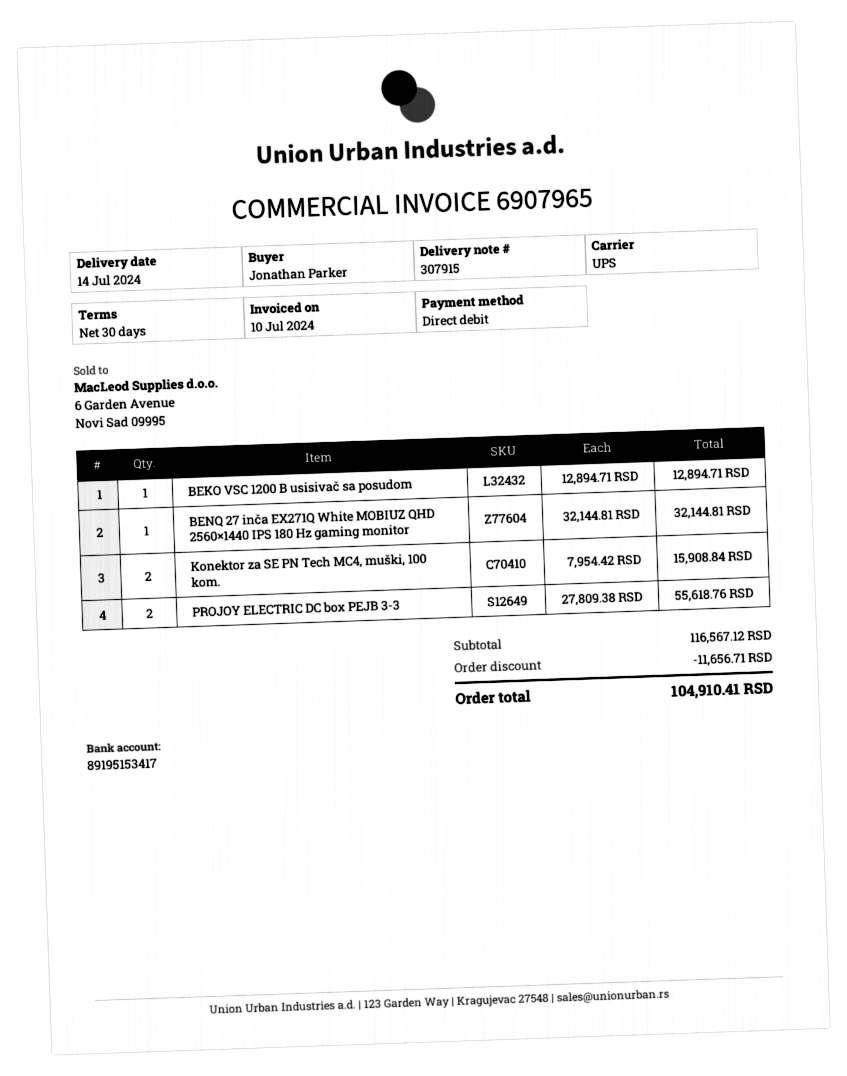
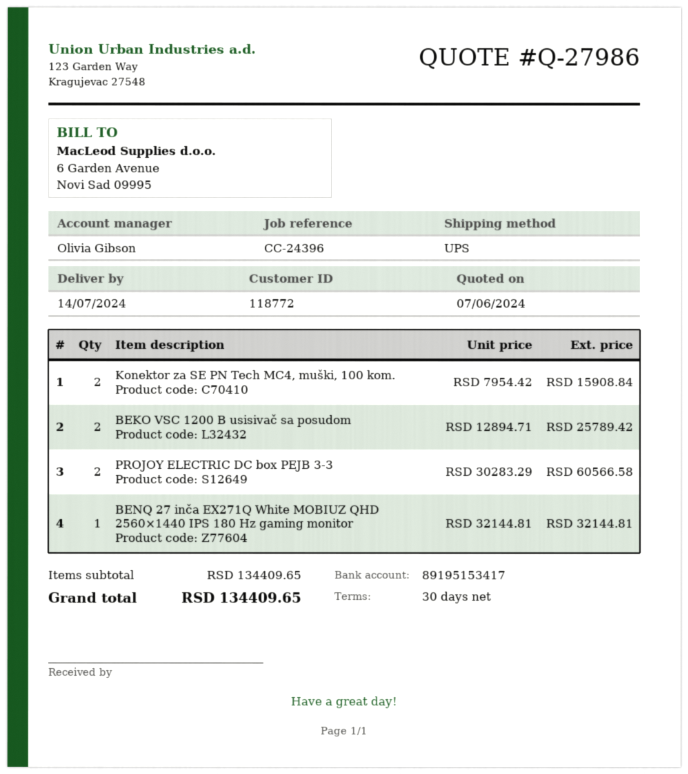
BEKO VSC 1200 B usisivač sa posudom: 1 x 12894.71 = 12894.71 -> 2 x 12894.71 = 25789.42
PROJOY ELECTRIC DC box PEJB 3-3: 2 x 27809.38 = 55618.76 -> 2 x 30283.29 = 60566.58
subtotal: 116567.12 -> 134409.65
discount: 11656.71 -> none
total: 104910.41 -> 134409.65

